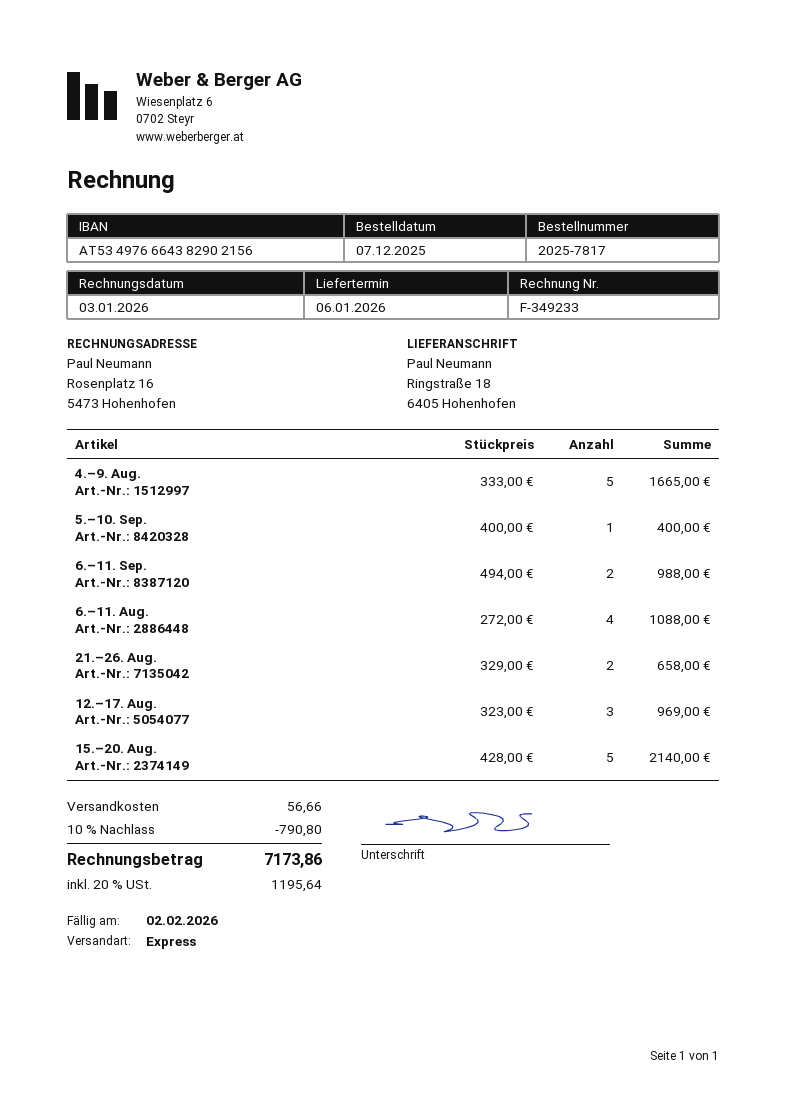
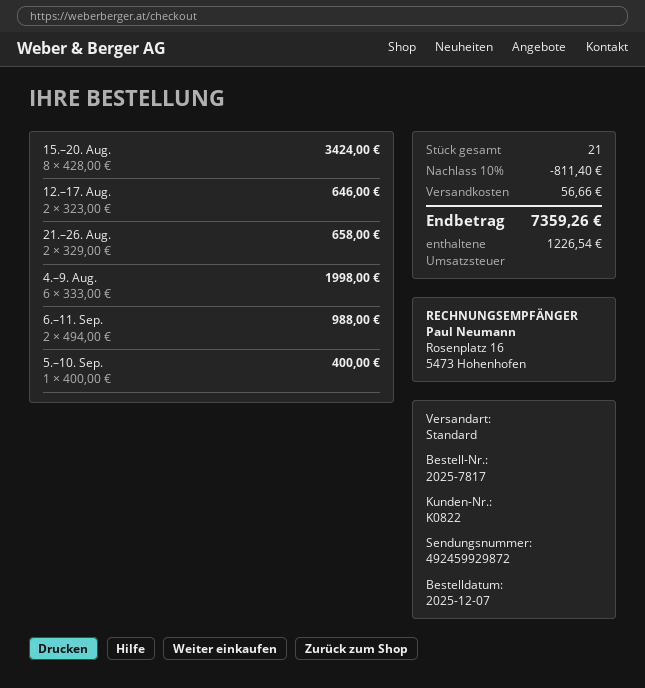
shipping method: express -> standard
4.–9. Aug.: 5 x 333.00 = 1665.00 -> 6 x 333.00 = 1998.00
6.–11. Aug.: 4 x 272.00 = 1088.00 -> none
12.–17. Aug.: 3 x 323.00 = 969.00 -> 2 x 323.00 = 646.00
15.–20. Aug.: 5 x 428.00 = 2140.00 -> 8 x 428.00 = 3424.00
discount: 10% = 790.80 -> 10% = 811.40
tax: 1195.64 -> 1226.54
total: 7173.86 -> 7359.26

